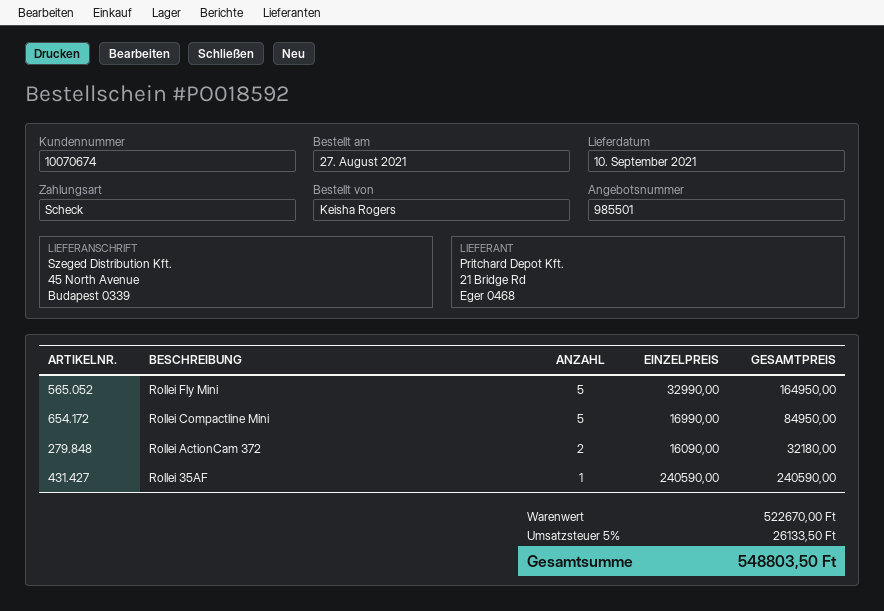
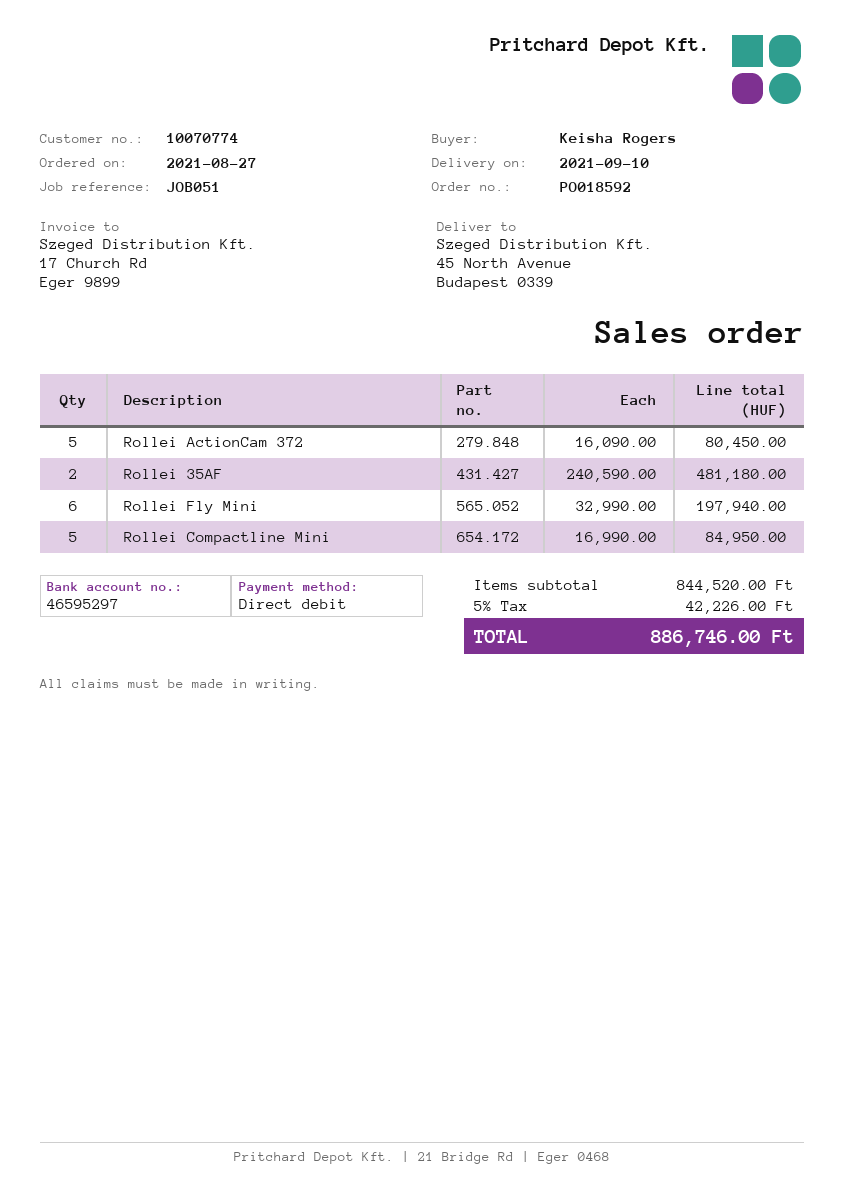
customer number: 10070674 -> 10070774
payment method: cheque -> direct debit
Rollei Fly Mini: 5 x 32990.00 = 164950.00 -> 6 x 32990.00 = 197940.00
Rollei ActionCam 372: 2 x 16090.00 = 32180.00 -> 5 x 16090.00 = 80450.00
Rollei 35AF: 1 x 240590.00 = 240590.00 -> 2 x 240590.00 = 481180.00
subtotal: 522670.00 -> 844520.00
tax: 5% = 26133.50 -> 5% = 42226.00
total: 548803.50 -> 886746.00

